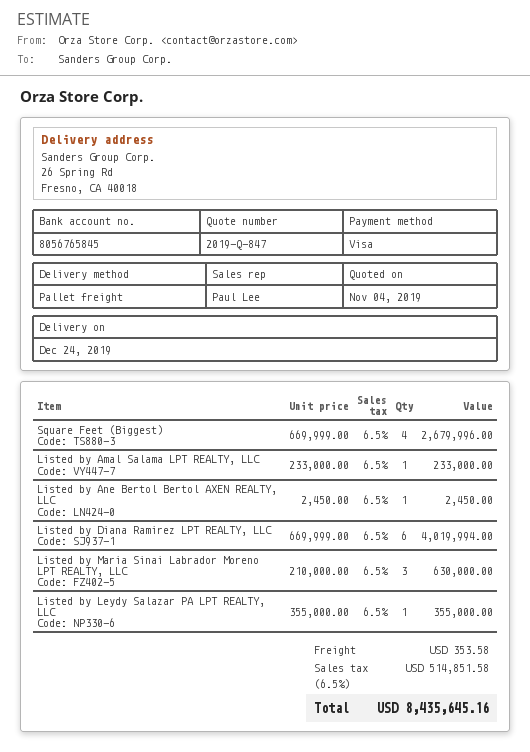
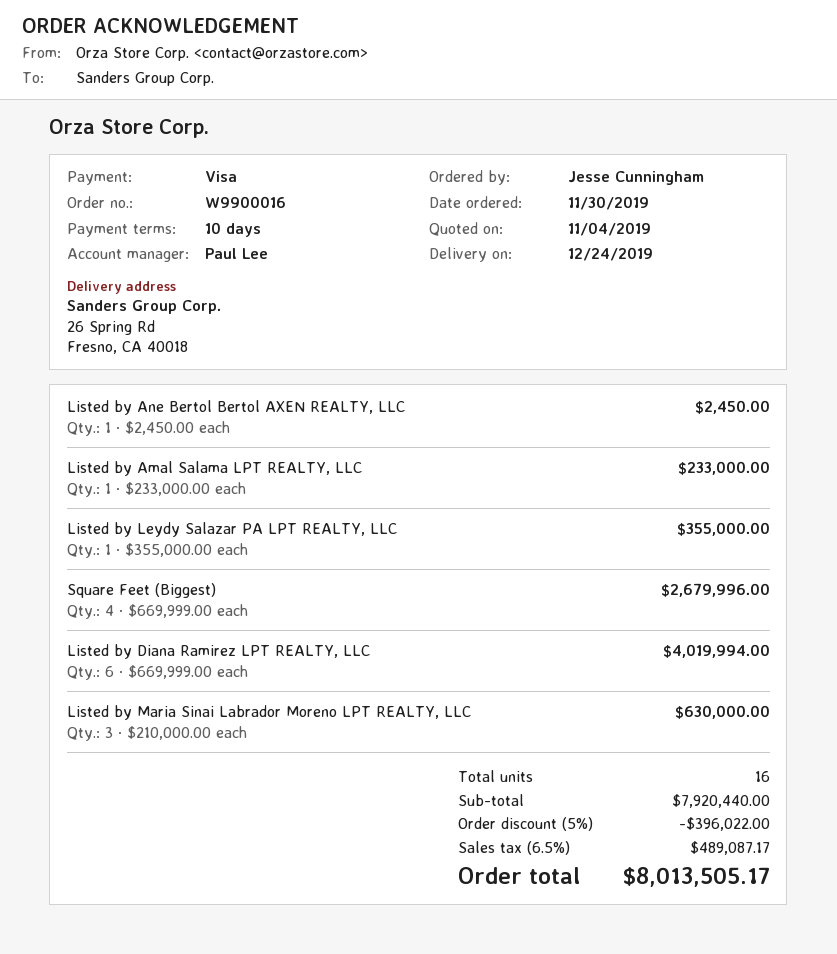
discount: none -> 5% = 396022.00
shipping: 353.58 -> none
tax: 6.5% = 514851.58 -> 6.5% = 489087.17
total: 8435645.16 -> 8013505.17

